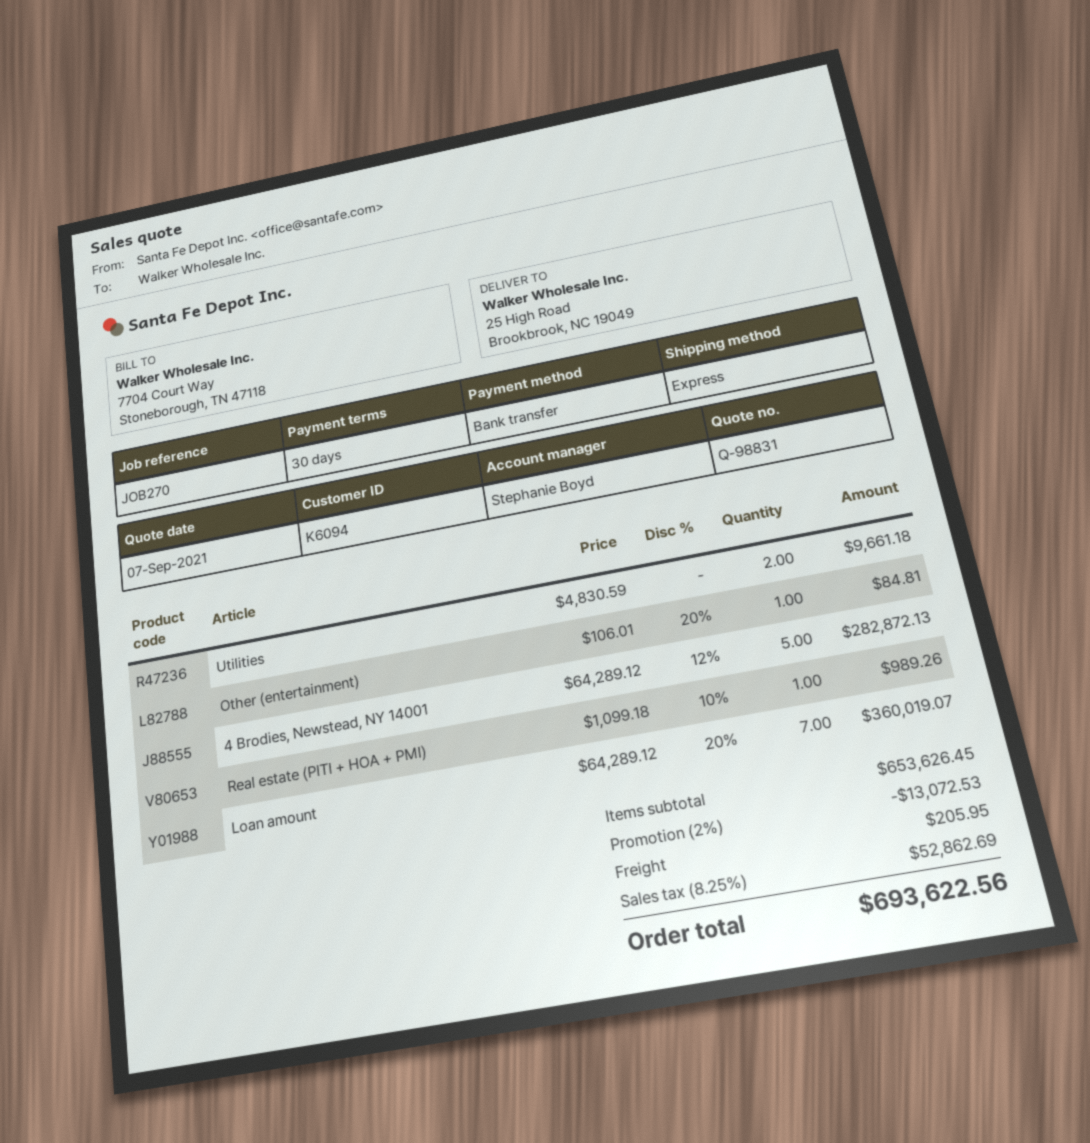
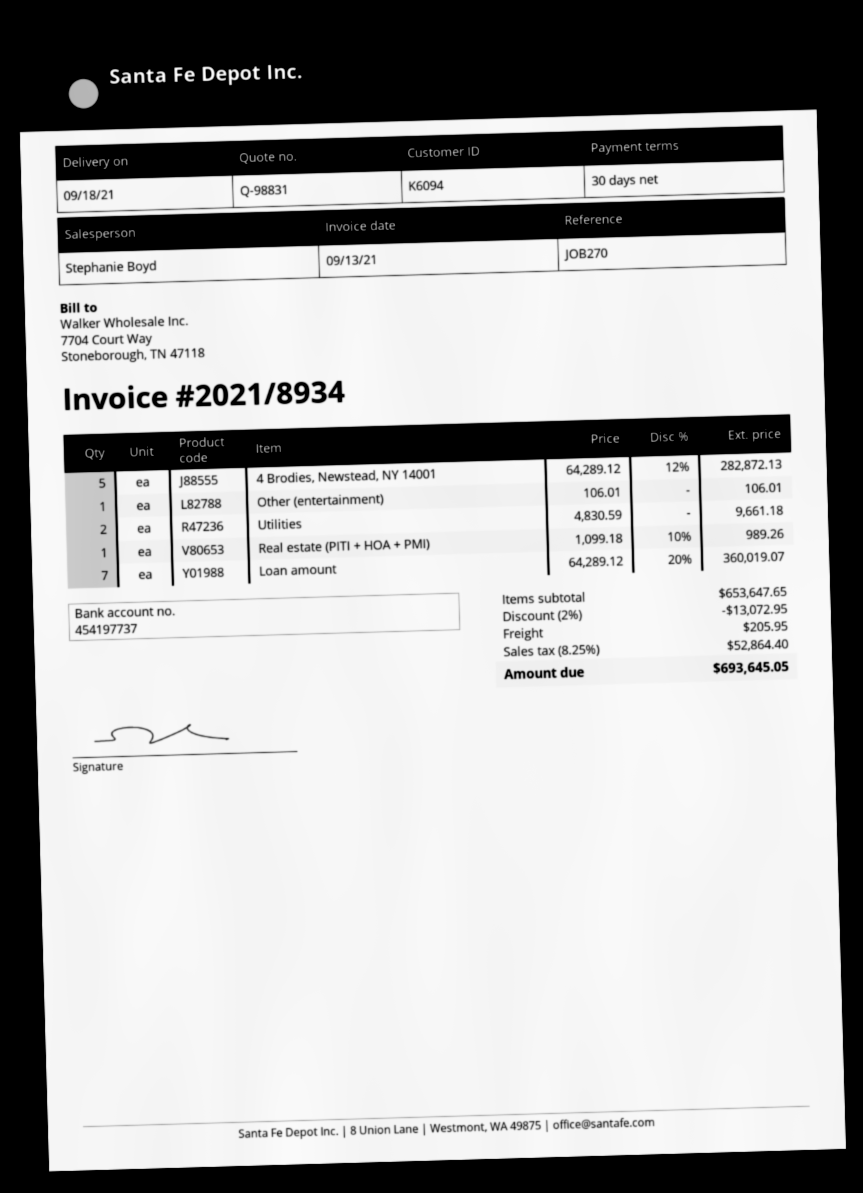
Other (entertainment): 1 x 106.01 - 20% = 84.81 -> 1 x 106.01 = 106.01
subtotal: 653626.45 -> 653647.65
discount: 2% = 13072.53 -> 2% = 13072.95
tax: 8.25% = 52862.69 -> 8.25% = 52864.40
total: 693622.56 -> 693645.05

